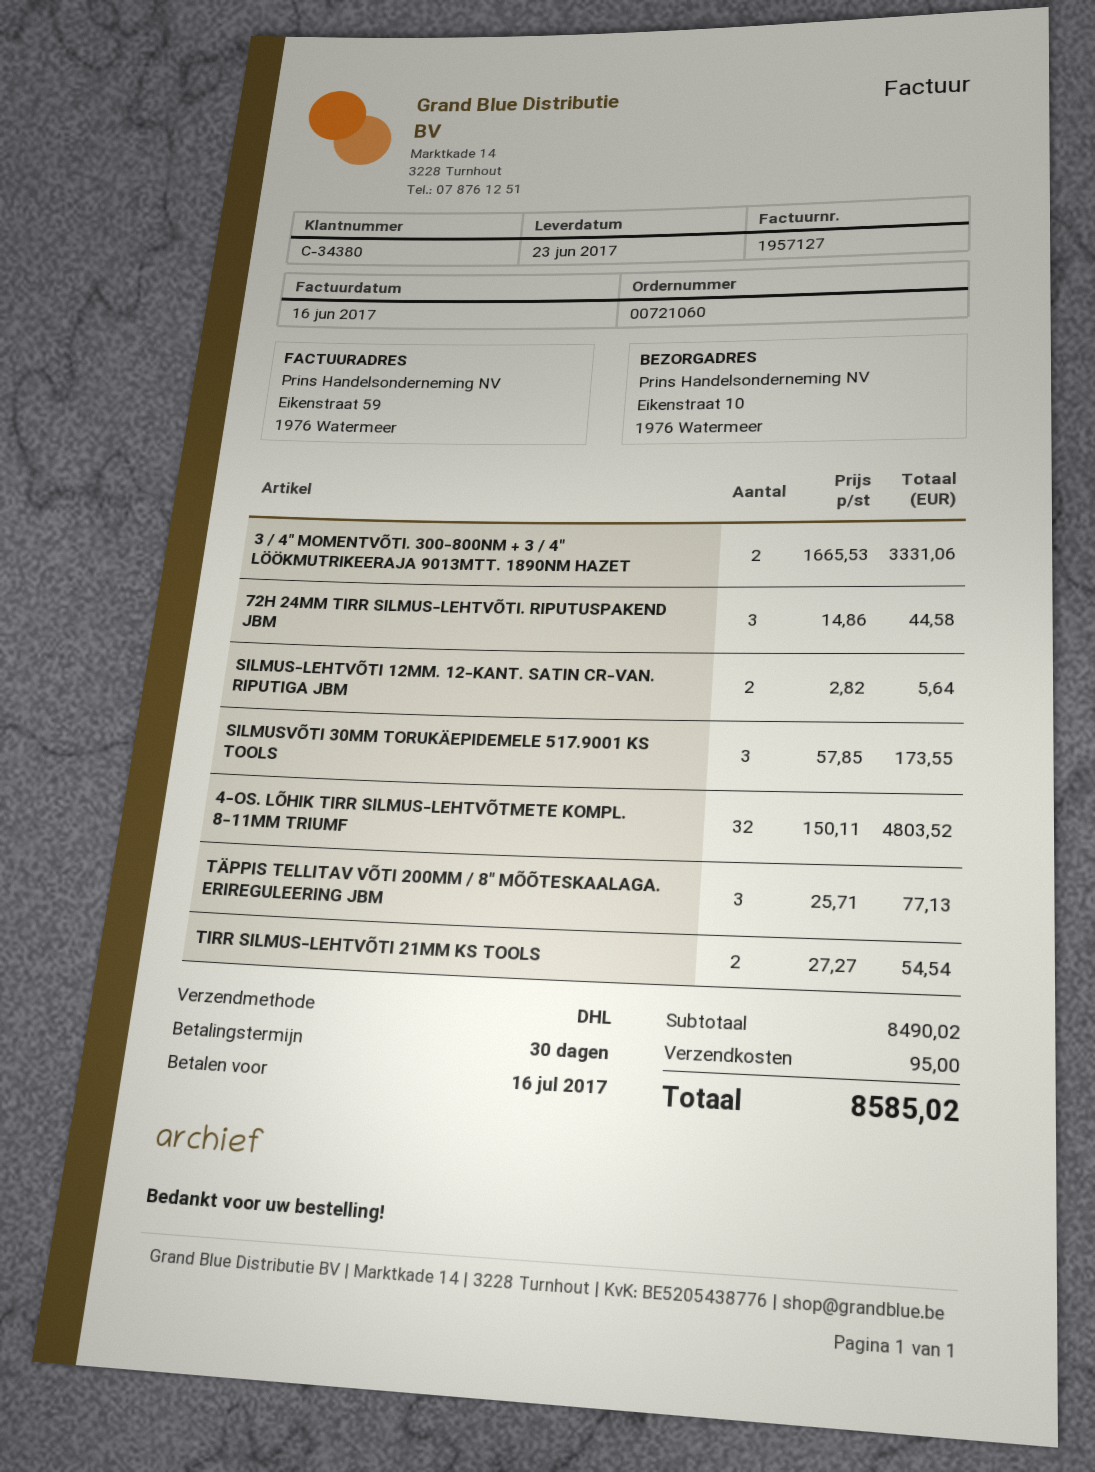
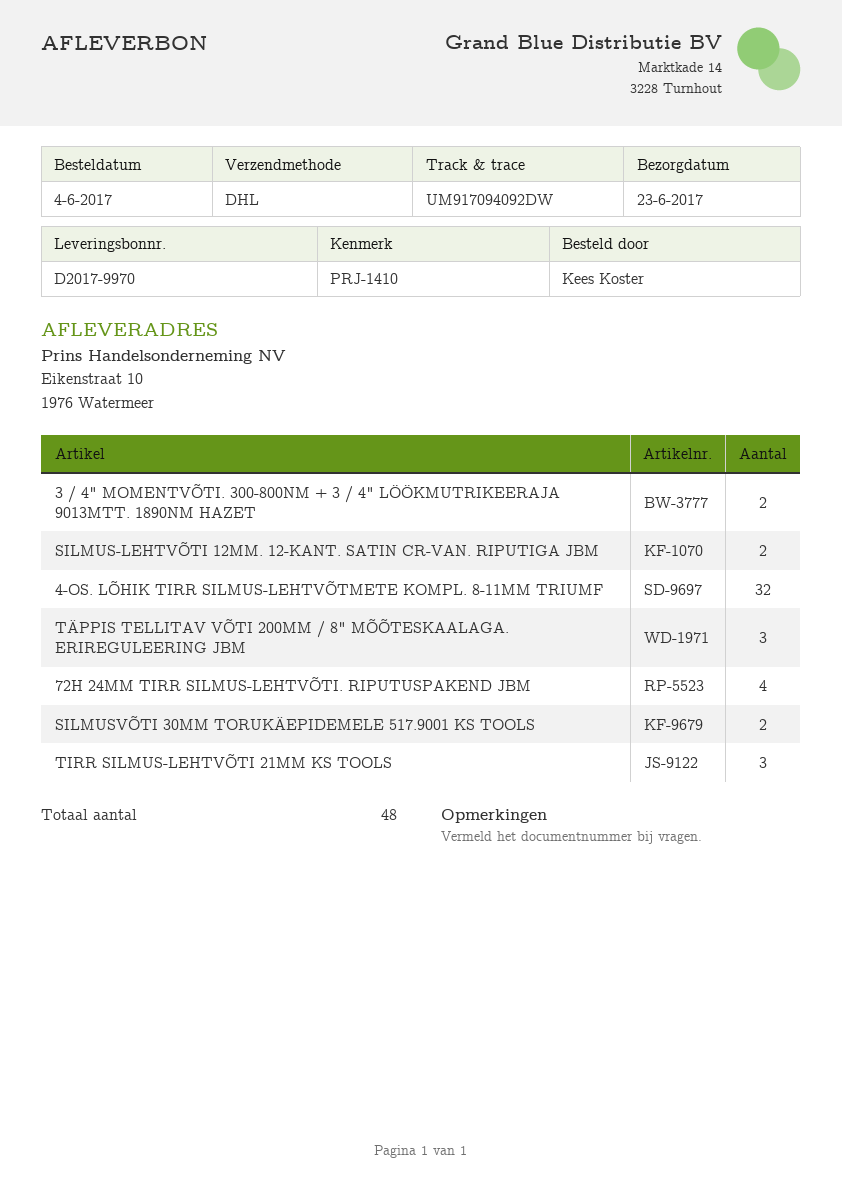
72H 24MM TIRR SILMUS-LEHTVÕTI. RIPUTUSPAKEND JBM: 3 -> 4
SILMUSVÕTI 30MM TORUKÄEPIDEMELE 517.9001 KS TOOLS: 3 -> 2
TIRR SILMUS-LEHTVÕTI 21MM KS TOOLS: 2 -> 3

